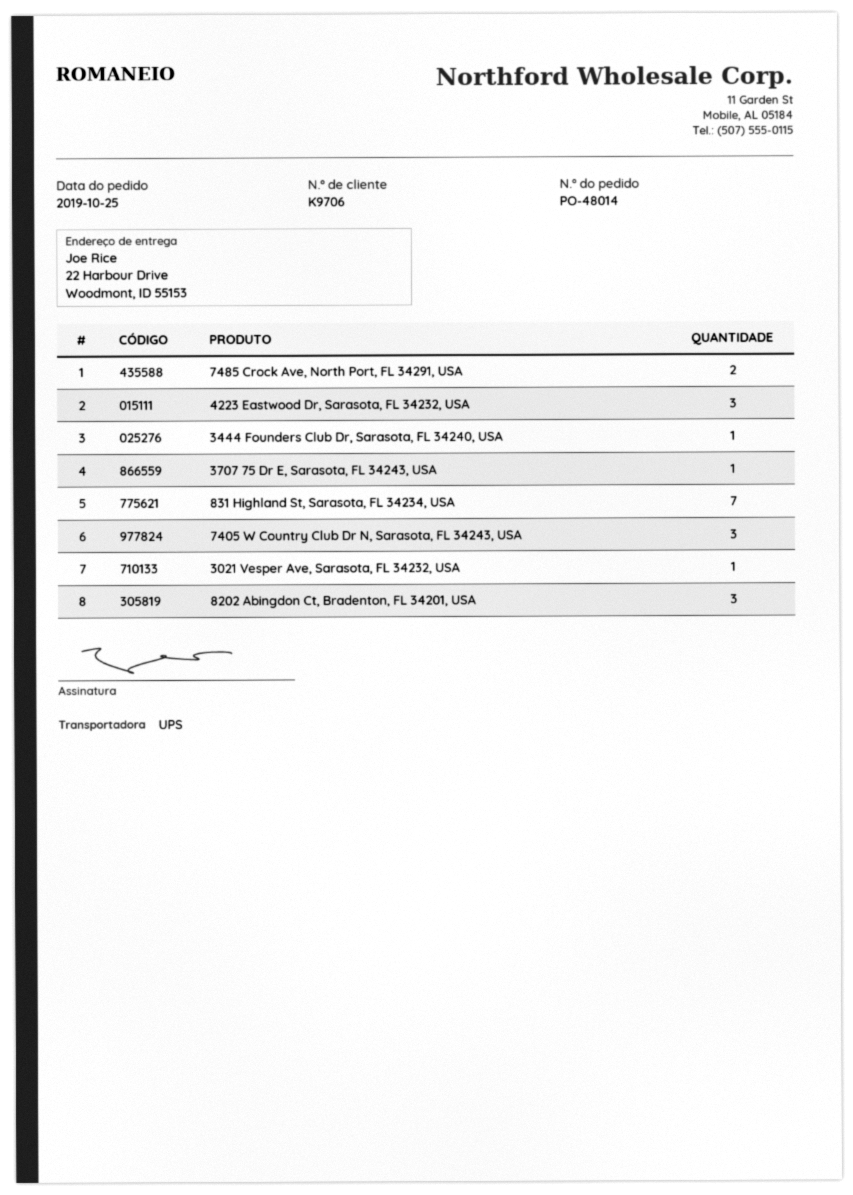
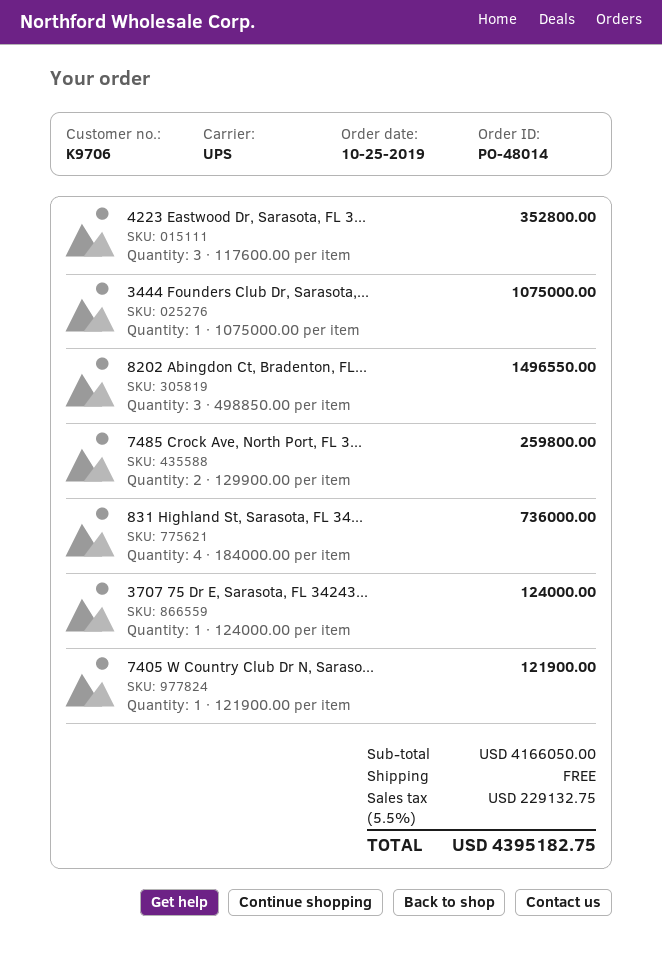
831 Highland St, Sarasota, FL 34234, USA: 7 -> 4
7405 W Country Club Dr N, Sarasota, FL 34243, USA: 3 -> 1
3021 Vesper Ave, Sarasota, FL 34232, USA: 1 -> none

